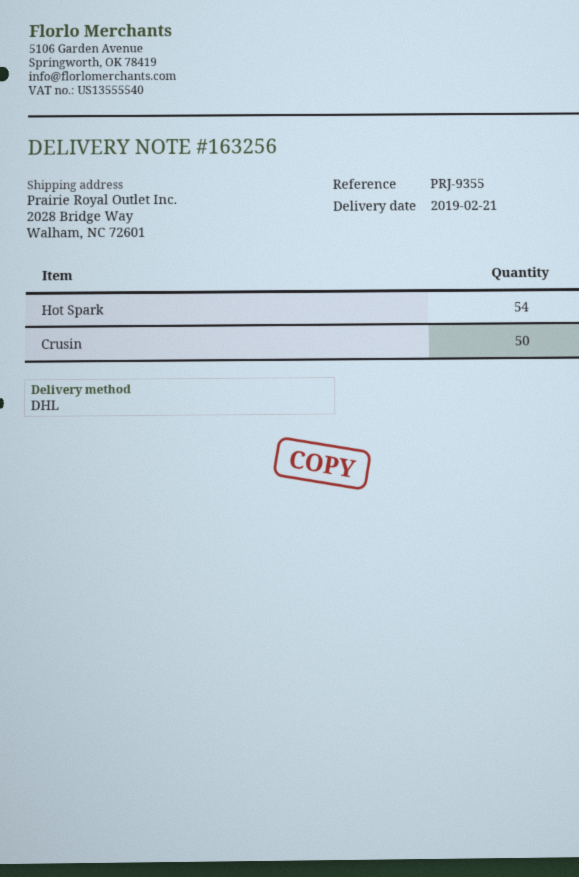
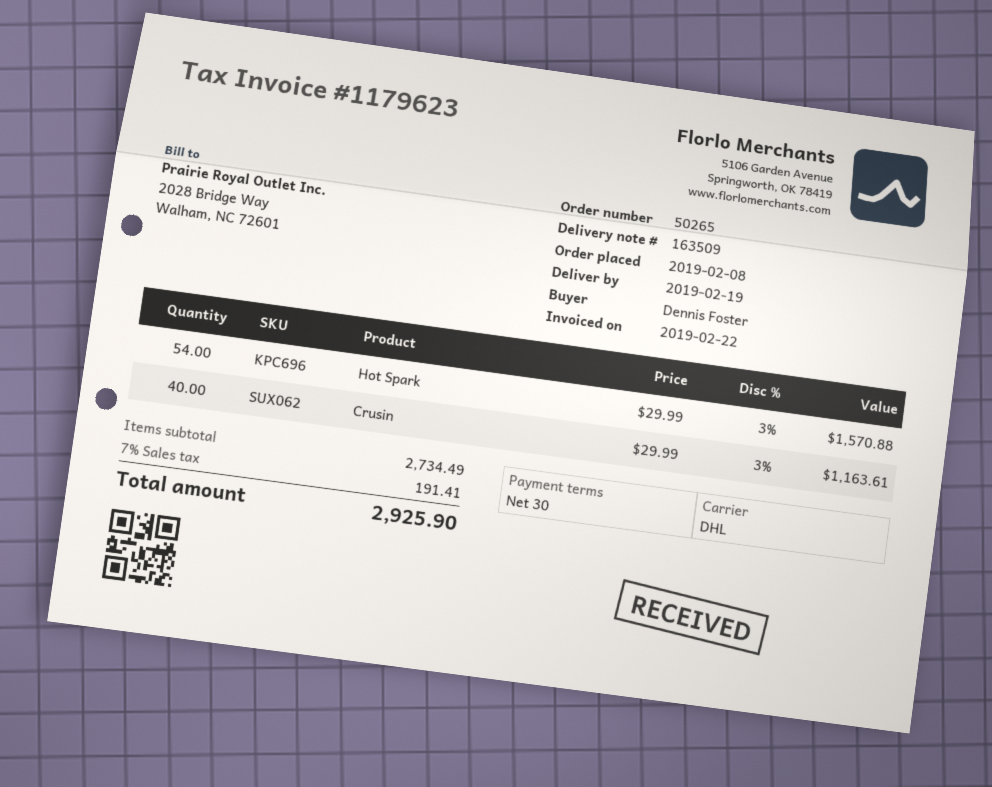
delivery note number: 163256 -> 163509
delivery date: 2019-02-21 -> 2019-02-19
Crusin: 50 -> 40

